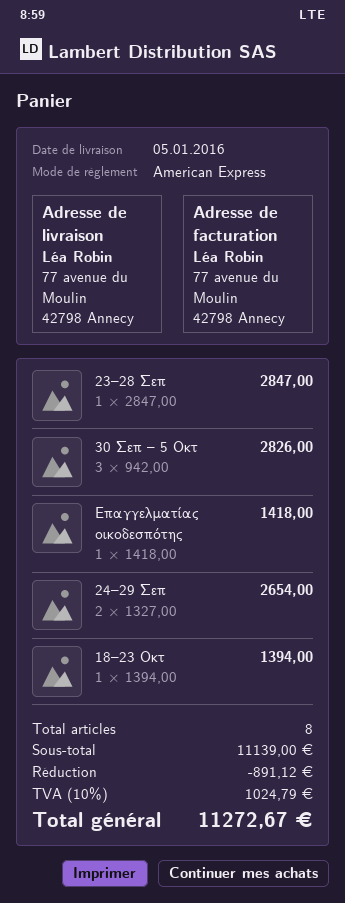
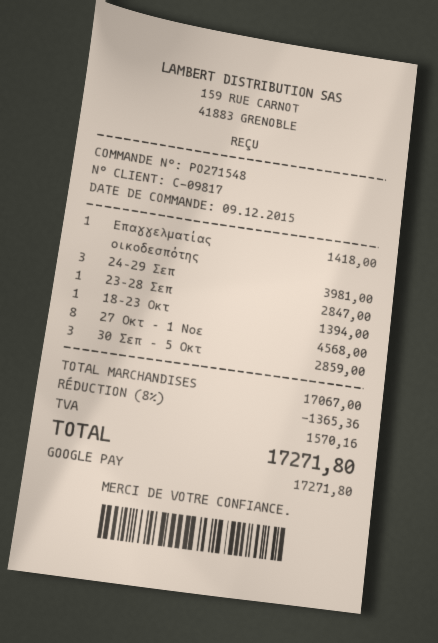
payment method: American Express -> Google Pay
30 Σεπ – 5 Οκτ: 3 for 2826.00 -> 3 for 2859.00
24–29 Σεπ: 2 for 2654.00 -> 3 for 3981.00
27 Οκτ – 1 Νοε: none -> 8 for 4568.00
subtotal: 11139.00 -> 17067.00
discount: 891.12 -> 1365.36
tax: 1024.79 -> 1570.16
total: 11272.67 -> 17271.80

